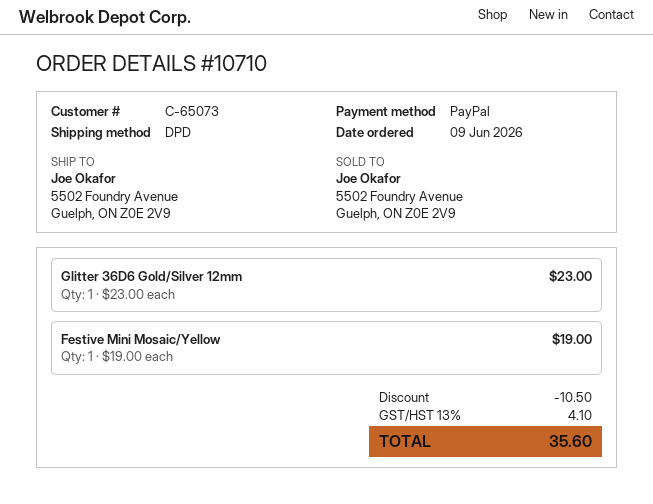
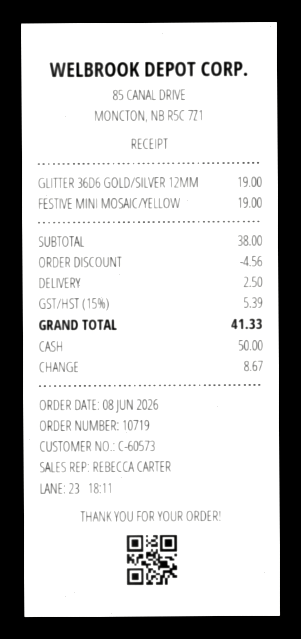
order number: 10710 -> 10719
order date: 2026-06-09 -> 2026-06-08
customer number: C-65073 -> C-60573
payment method: PayPal -> cash
Glitter 36D6 Gold/Silver 12mm: 1 x 23.00 = 23.00 -> 1 x 19.00 = 19.00
discount: 10.50 -> 4.56
shipping: none -> 2.50
tax: 13% = 4.10 -> 15% = 5.39
total: 35.60 -> 41.33

